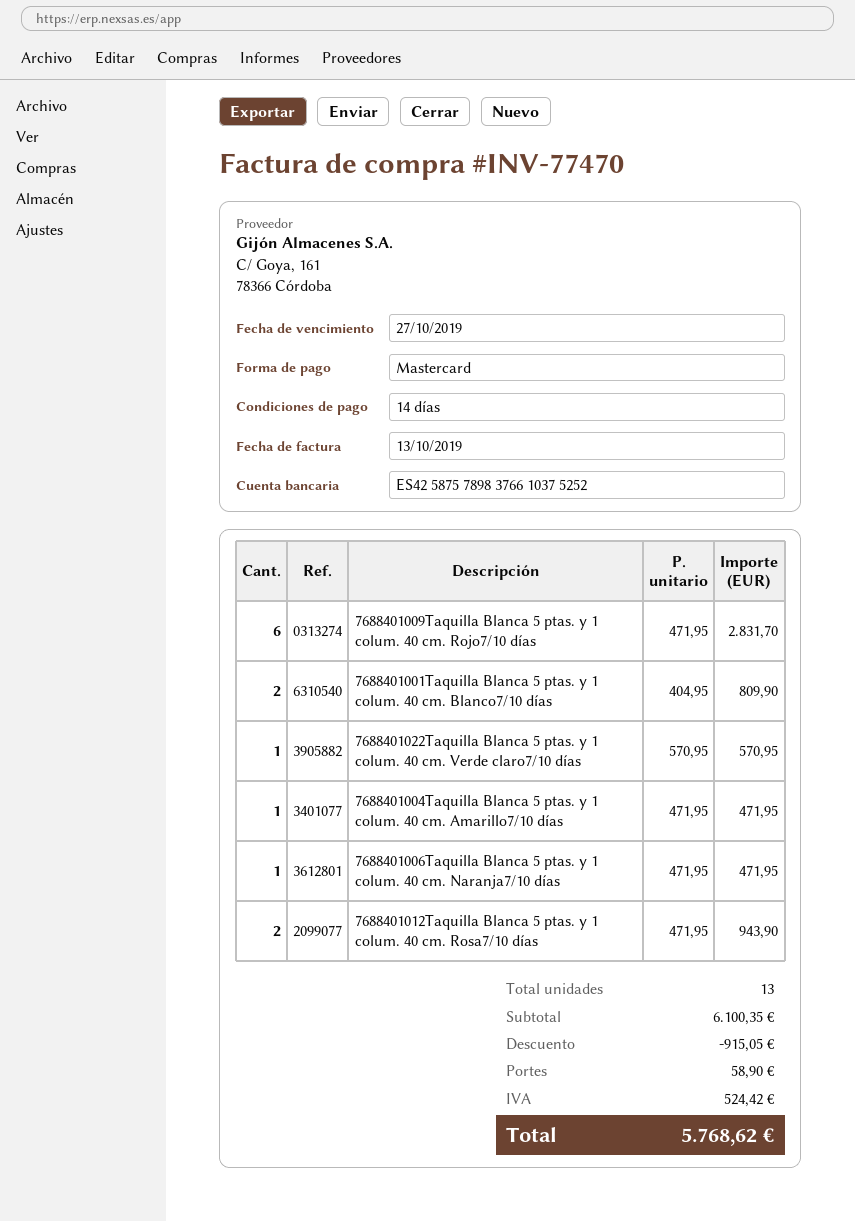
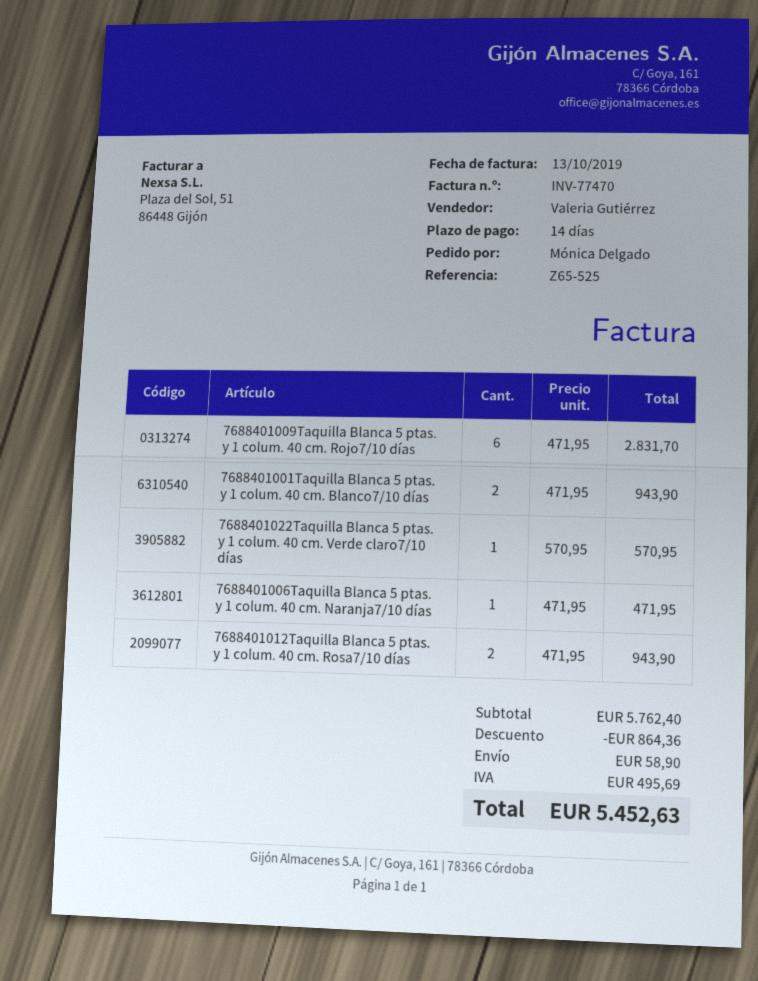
7688401001Taquilla Blanca 5 ptas. y 1 colum. 40 cm. Blanco7/10 días: 2 x 404.95 = 809.90 -> 2 x 471.95 = 943.90
7688401004Taquilla Blanca 5 ptas. y 1 colum. 40 cm. Amarillo7/10 días: 1 x 471.95 = 471.95 -> none
subtotal: 6100.35 -> 5762.40
discount: 915.05 -> 864.36
tax: 524.42 -> 495.69
total: 5768.62 -> 5452.63

